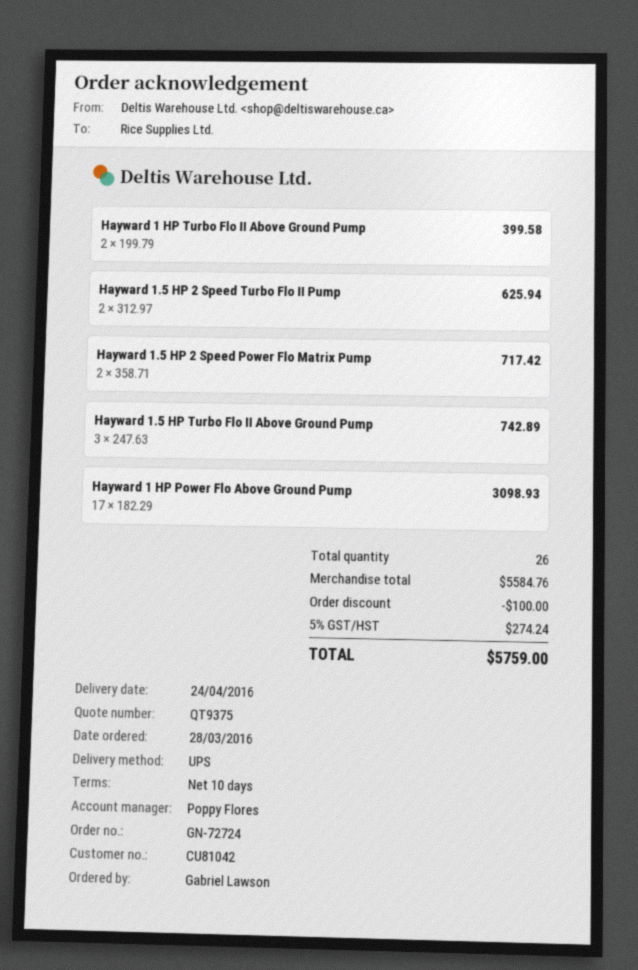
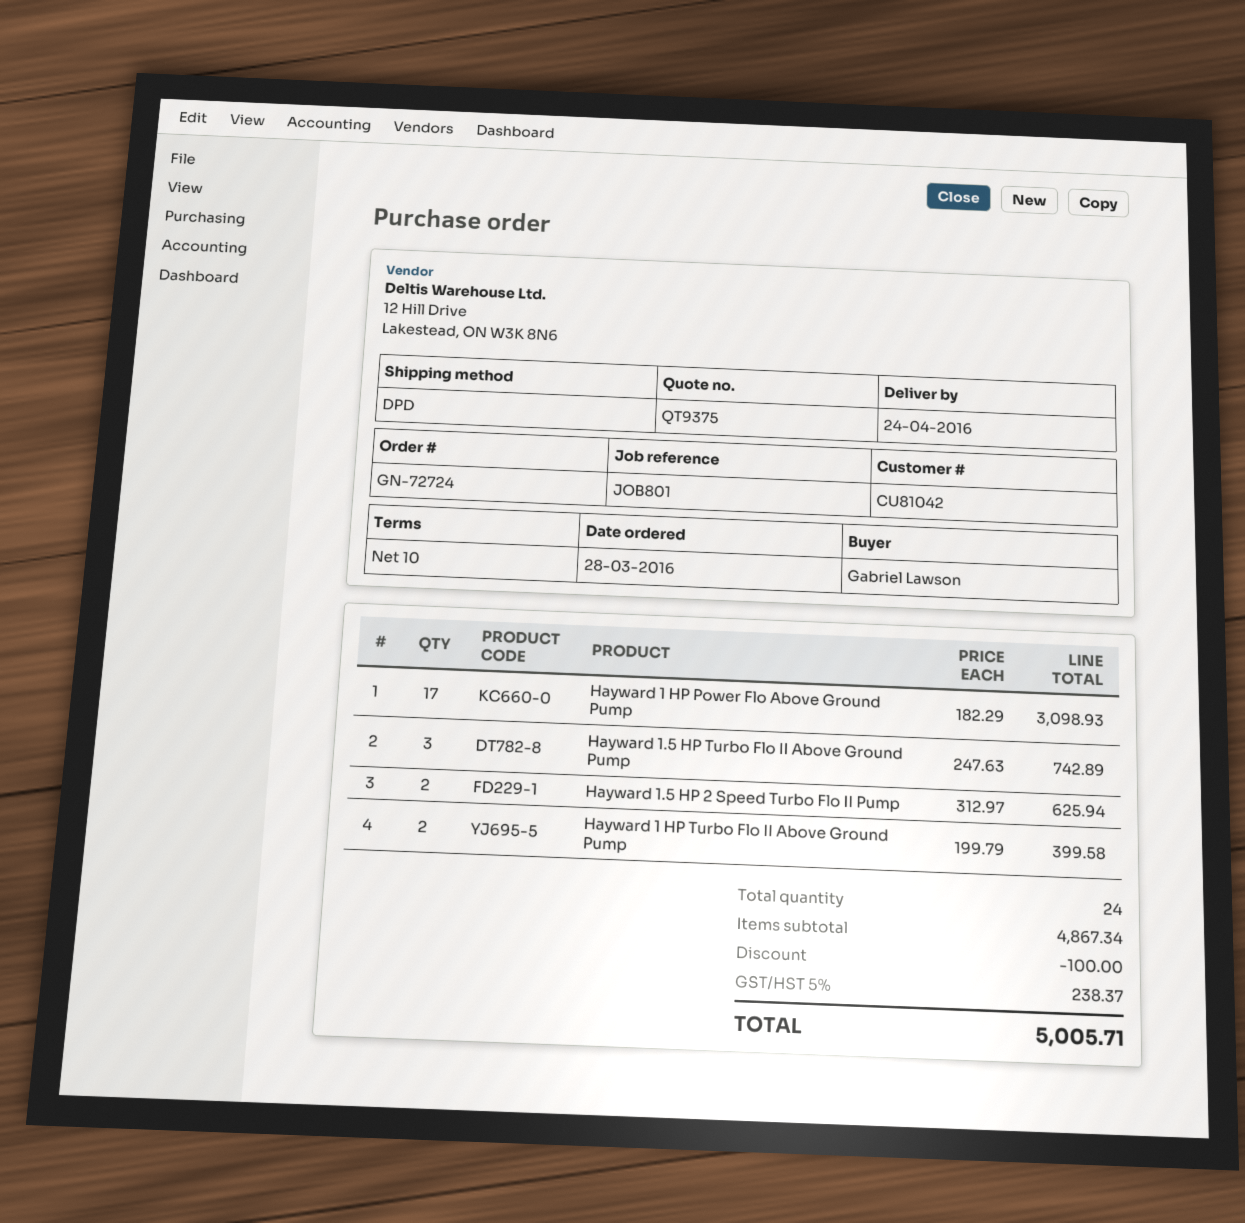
shipping method: UPS -> DPD
Hayward 1.5 HP 2 Speed Power Flo Matrix Pump: 2 x 358.71 = 717.42 -> none
total quantity: 26 -> 24
subtotal: 5584.76 -> 4867.34
tax: 5% = 274.24 -> 5% = 238.37
total: 5759.00 -> 5005.71

